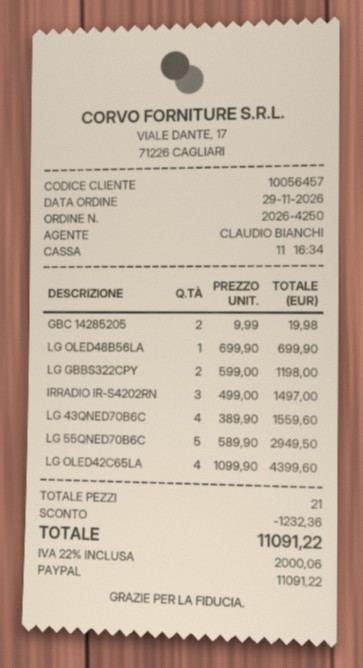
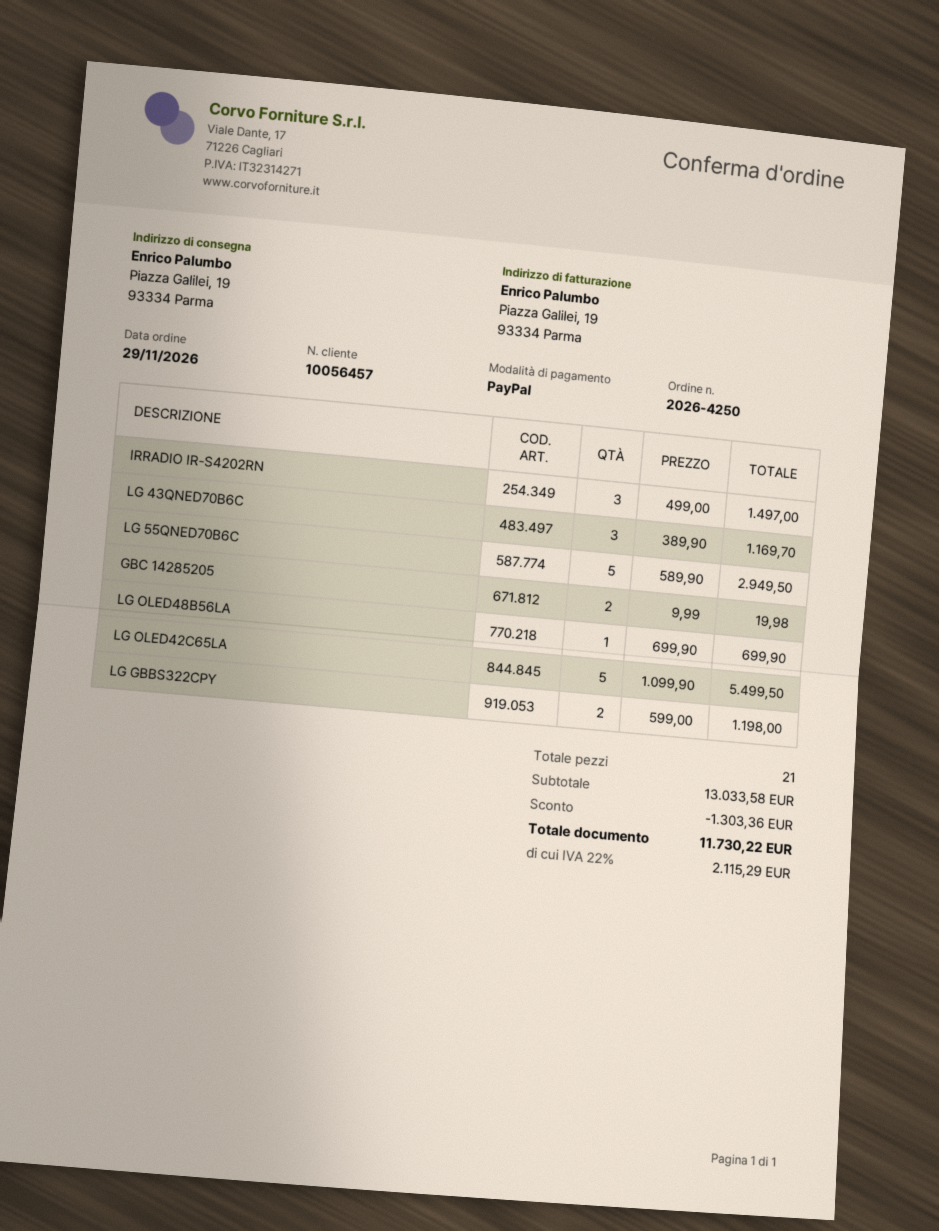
LG 43QNED70B6C: 4 x 389.90 = 1559.60 -> 3 x 389.90 = 1169.70
LG OLED42C65LA: 4 x 1099.90 = 4399.60 -> 5 x 1099.90 = 5499.50
discount: 1232.36 -> 1303.36
tax: 22% = 2000.06 -> 22% = 2115.29
total: 11091.22 -> 11730.22

